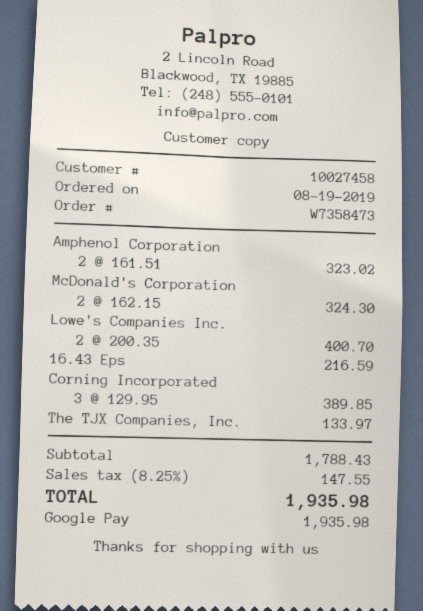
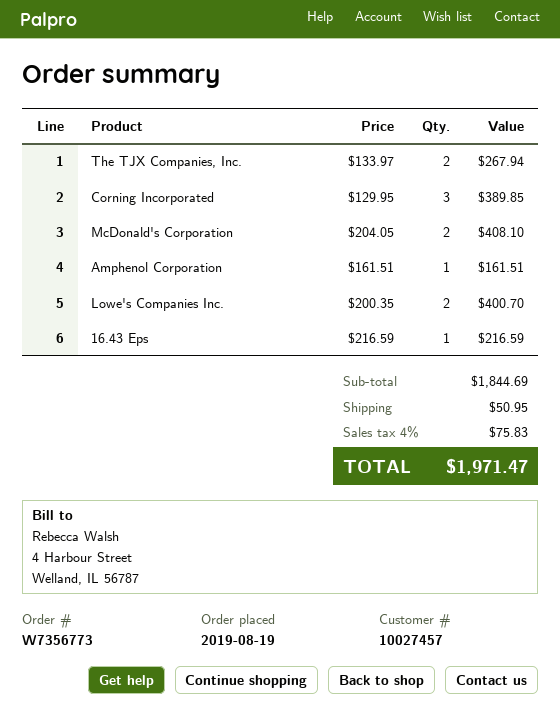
order number: W7358473 -> W7356773
customer number: 10027458 -> 10027457
Amphenol Corporation: 2 x 161.51 = 323.02 -> 1 x 161.51 = 161.51
McDonald's Corporation: 2 x 162.15 = 324.30 -> 2 x 204.05 = 408.10
The TJX Companies, Inc.: 1 x 133.97 = 133.97 -> 2 x 133.97 = 267.94
subtotal: 1788.43 -> 1844.69
shipping: none -> 50.95
tax: 8.25% = 147.55 -> 4% = 75.83
total: 1935.98 -> 1971.47

